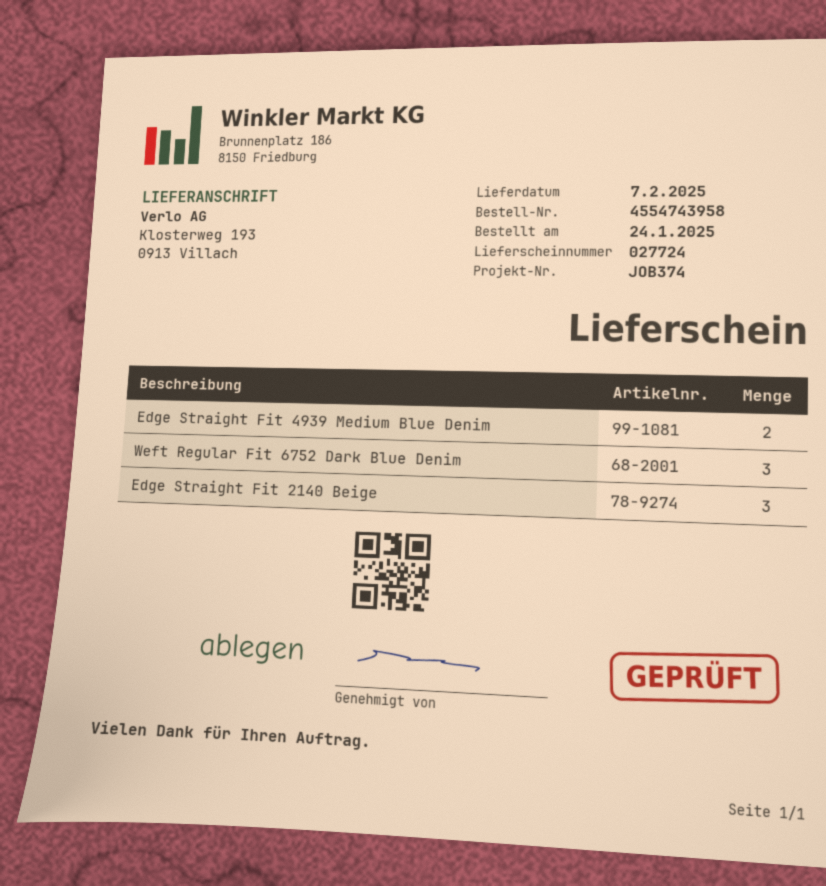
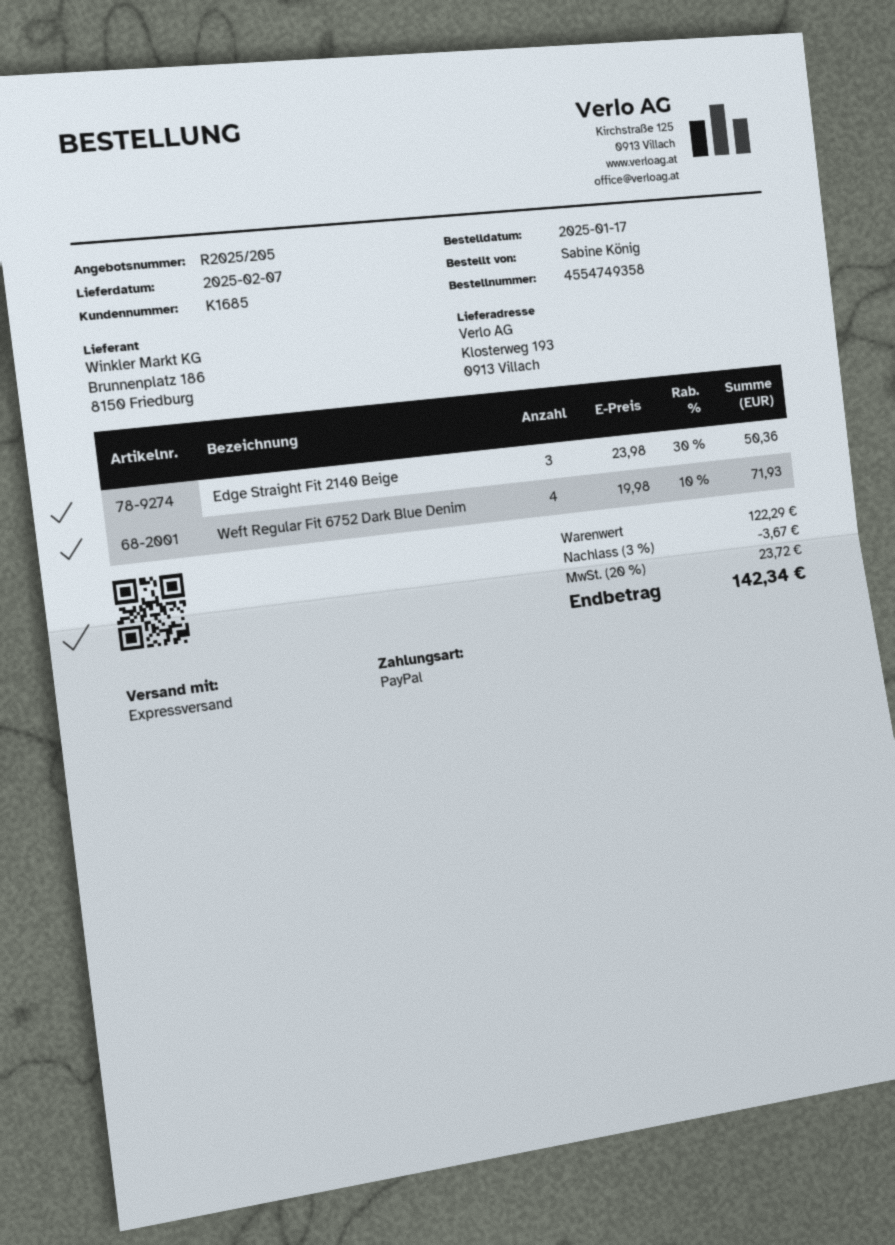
order number: 4554743958 -> 4554749358
order date: 2025-01-24 -> 2025-01-17
Edge Straight Fit 4939 Medium Blue Denim: 2 -> none
Weft Regular Fit 6752 Dark Blue Denim: 3 -> 4

